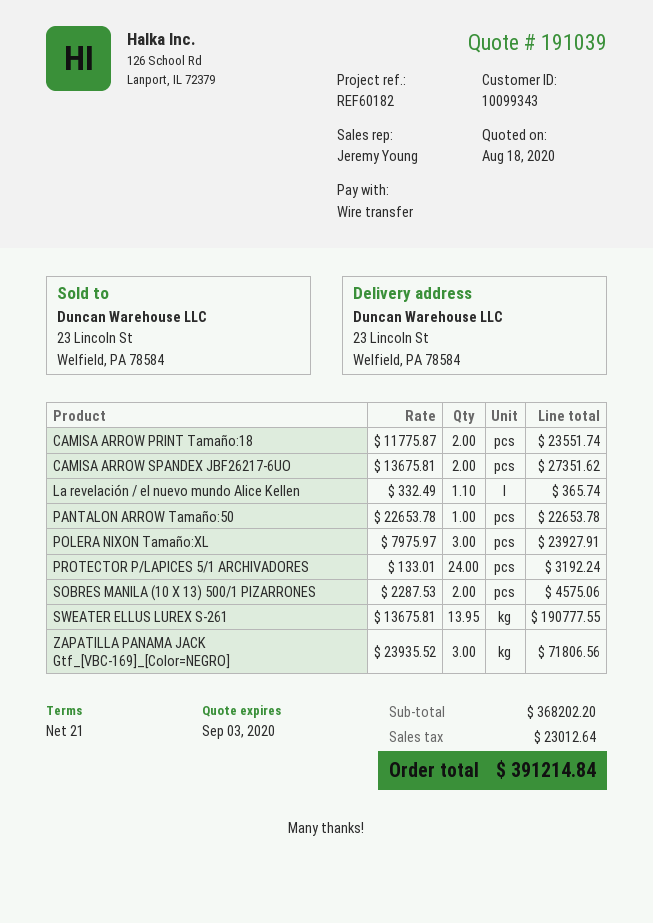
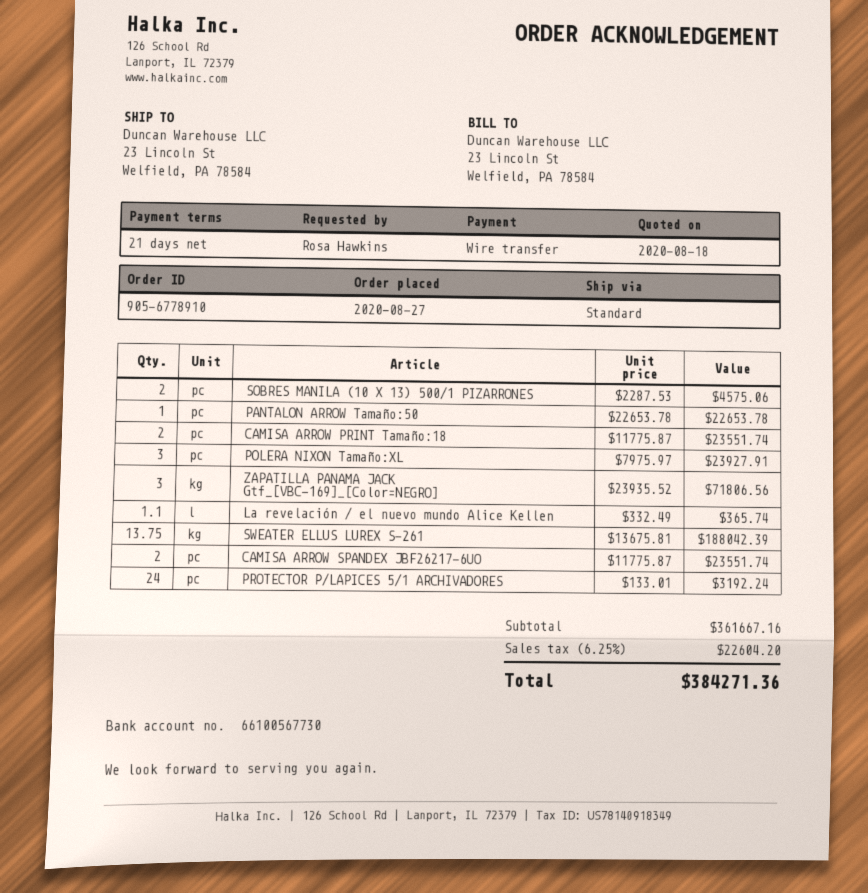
CAMISA ARROW SPANDEX JBF26217-6UO: 2 x 13675.81 = 27351.62 -> 2 x 11775.87 = 23551.74
SWEATER ELLUS LUREX S-261: 13.95 x 13675.81 = 190777.55 -> 13.75 x 13675.81 = 188042.39
subtotal: 368202.20 -> 361667.16
tax: 23012.64 -> 22604.20
total: 391214.84 -> 384271.36

